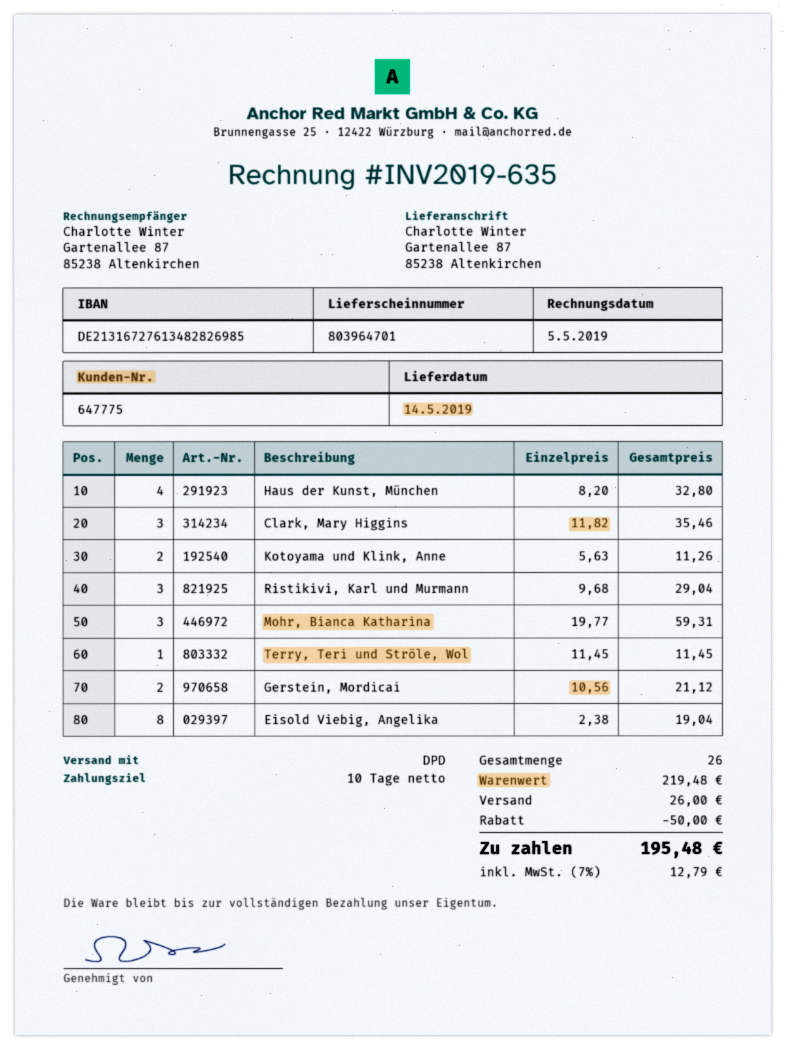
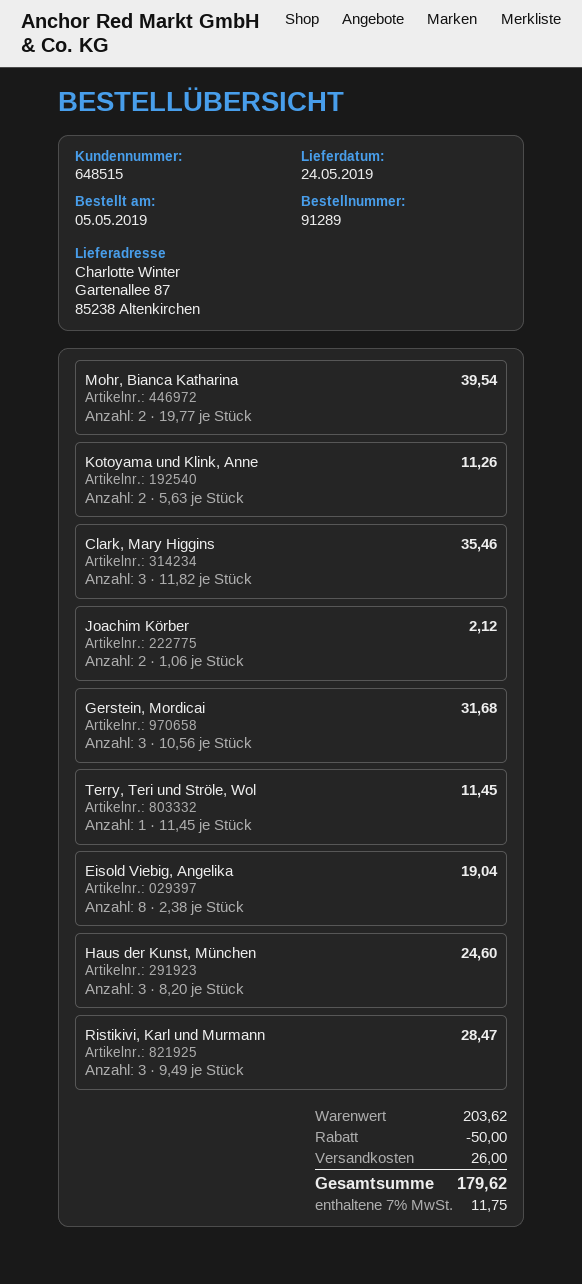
delivery date: 2019-05-14 -> 2019-05-24
customer number: 647775 -> 648515
Haus der Kunst, München: 4 x 8.20 = 32.80 -> 3 x 8.20 = 24.60
Ristikivi, Karl und Murmann: 3 x 9.68 = 29.04 -> 3 x 9.49 = 28.47
Mohr, Bianca Katharina: 3 x 19.77 = 59.31 -> 2 x 19.77 = 39.54
Gerstein, Mordicai: 2 x 10.56 = 21.12 -> 3 x 10.56 = 31.68
Joachim Körber: none -> 2 x 1.06 = 2.12
subtotal: 219.48 -> 203.62
tax: 7% = 12.79 -> 7% = 11.75
total: 195.48 -> 179.62

